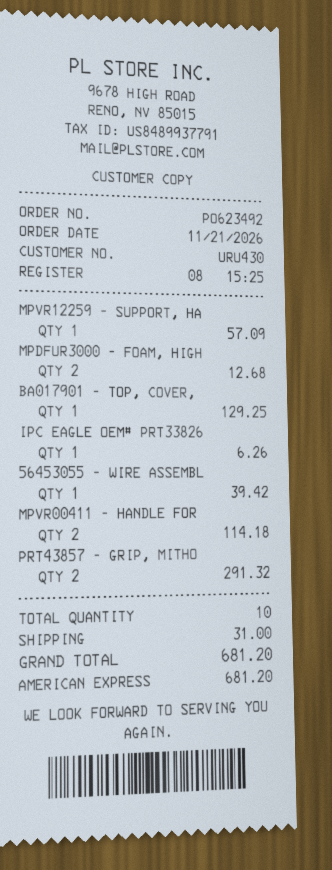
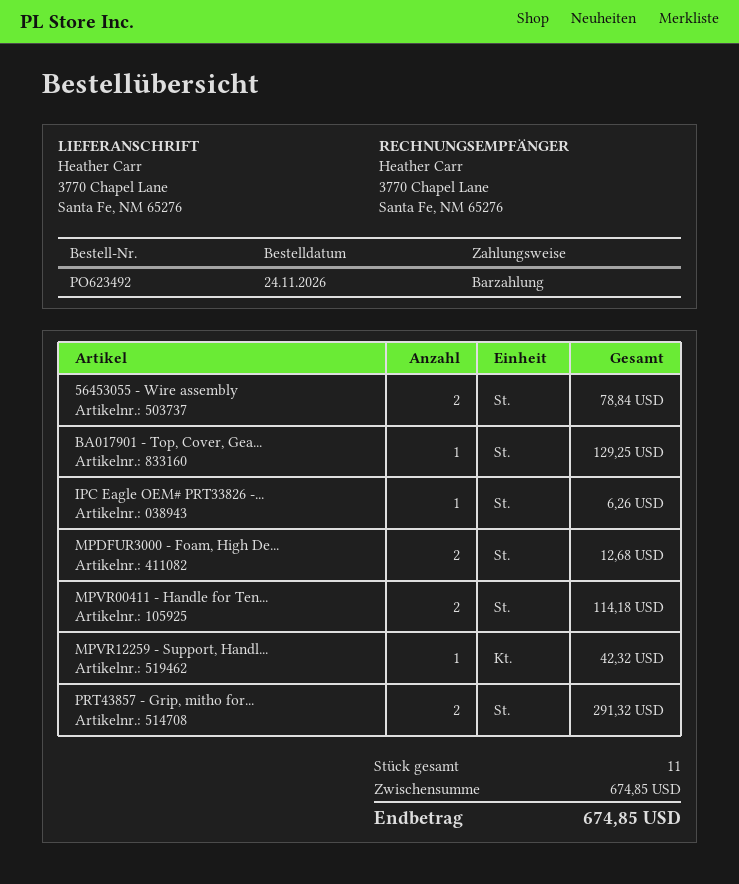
order date: 2026-11-21 -> 2026-11-24
payment method: American Express -> cash
MPVR12259 - SUPPORT, HA: 1 for 57.09 -> 1 for 42.32
56453055 - WIRE ASSEMBL: 1 for 39.42 -> 2 for 78.84
total quantity: 10 -> 11
shipping: 31.00 -> none
total: 681.20 -> 674.85

